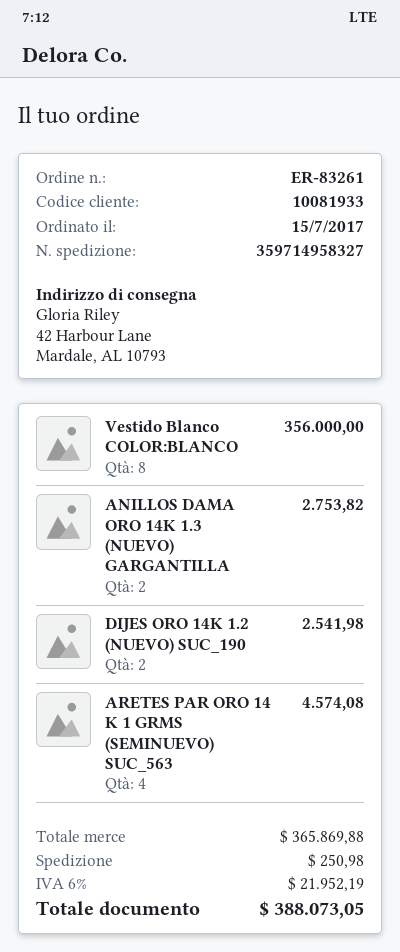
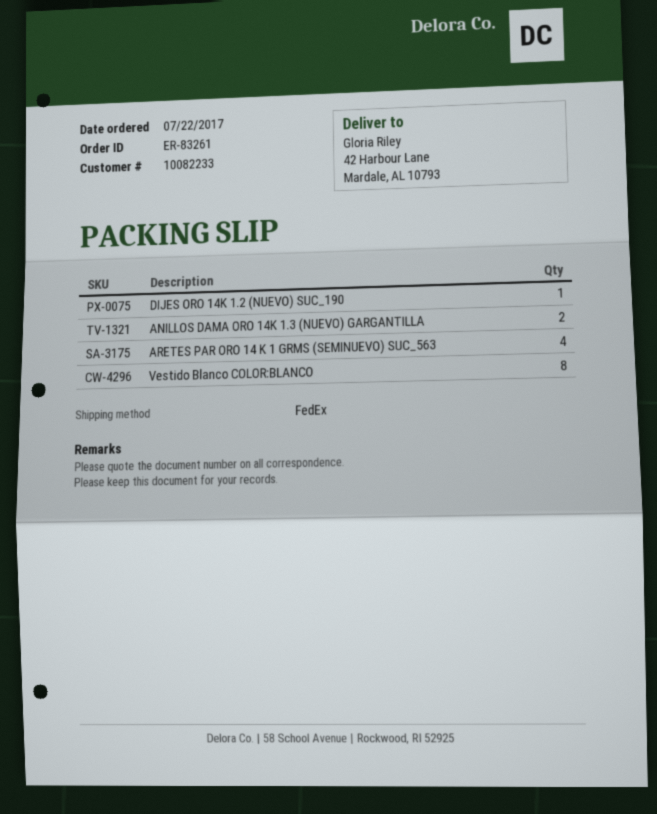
order date: 2017-07-15 -> 2017-07-22
customer number: 10081933 -> 10082233
DIJES ORO 14K 1.2 (NUEVO) SUC_190: 2 -> 1

